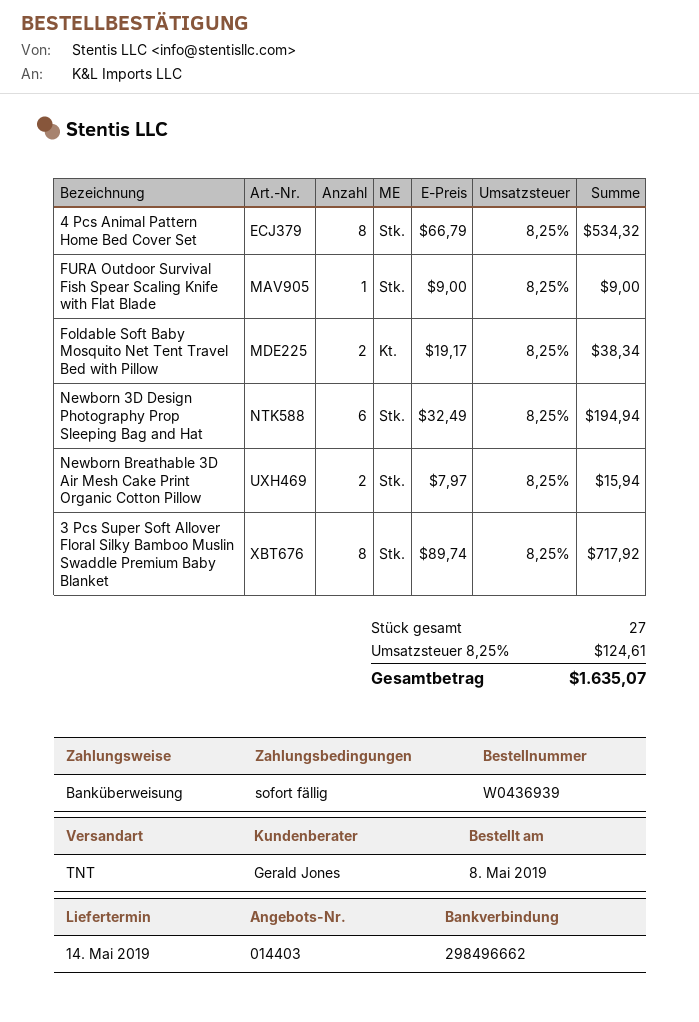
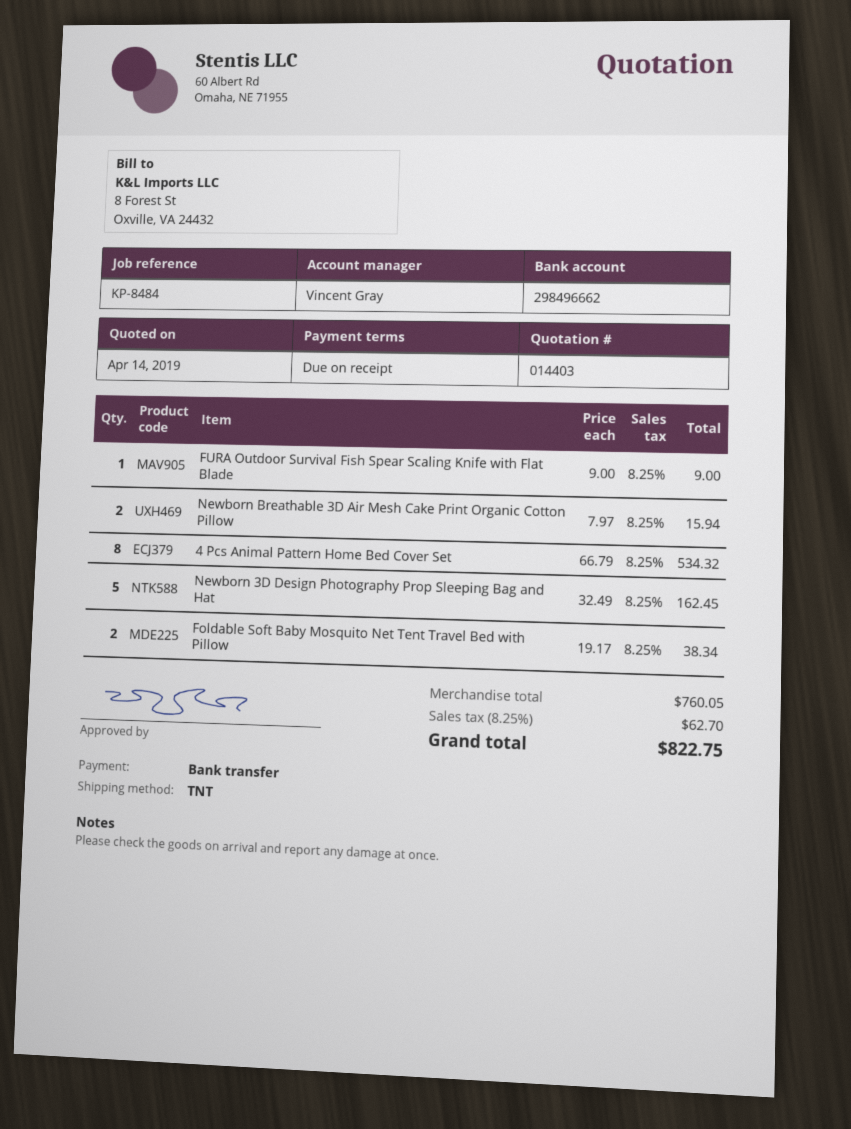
sales rep: Gerald Jones -> Vincent Gray
Newborn 3D Design Photography Prop Sleeping Bag and Hat: 6 x 32.49 = 194.94 -> 5 x 32.49 = 162.45
3 Pcs Super Soft Allover Floral Silky Bamboo Muslin Swaddle Premium Baby Blanket: 8 x 89.74 = 717.92 -> none
tax: 8.25% = 124.61 -> 8.25% = 62.70
total: 1635.07 -> 822.75

